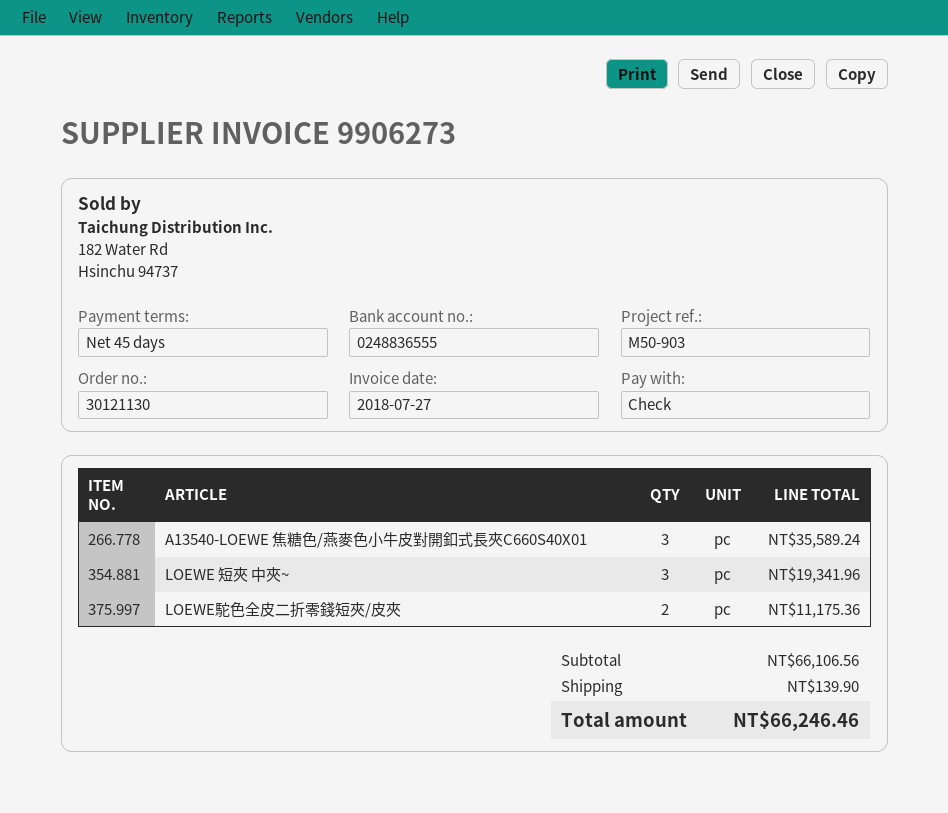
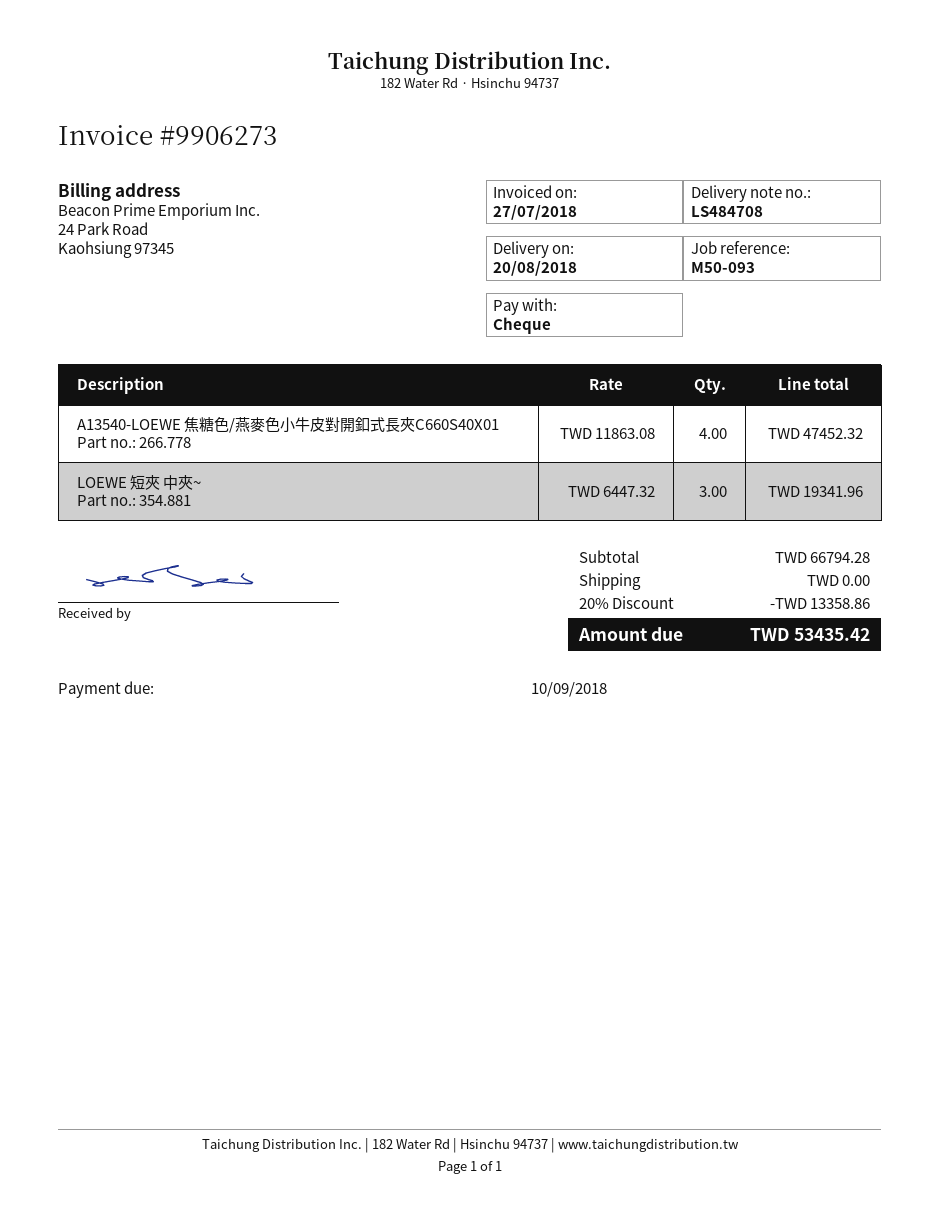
reference: M50-903 -> M50-093
A13540-LOEWE 焦糖色/燕麥色小牛皮對開釦式長夾C660S40X01: 3 for 35589.24 -> 4 for 47452.32
LOEWE駝色全皮二折零錢短夾/皮夾: 2 for 11175.36 -> none
subtotal: 66106.56 -> 66794.28
discount: none -> 20% = 13358.86
shipping: 139.90 -> 0.00
total: 66246.46 -> 53435.42

